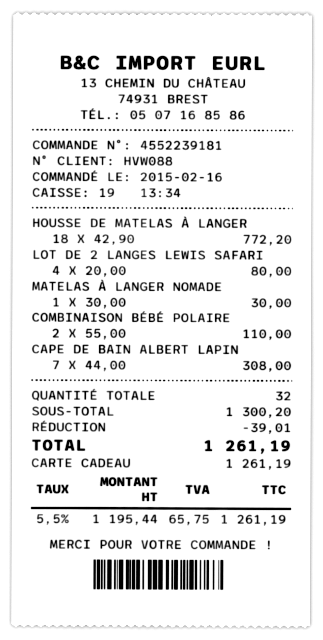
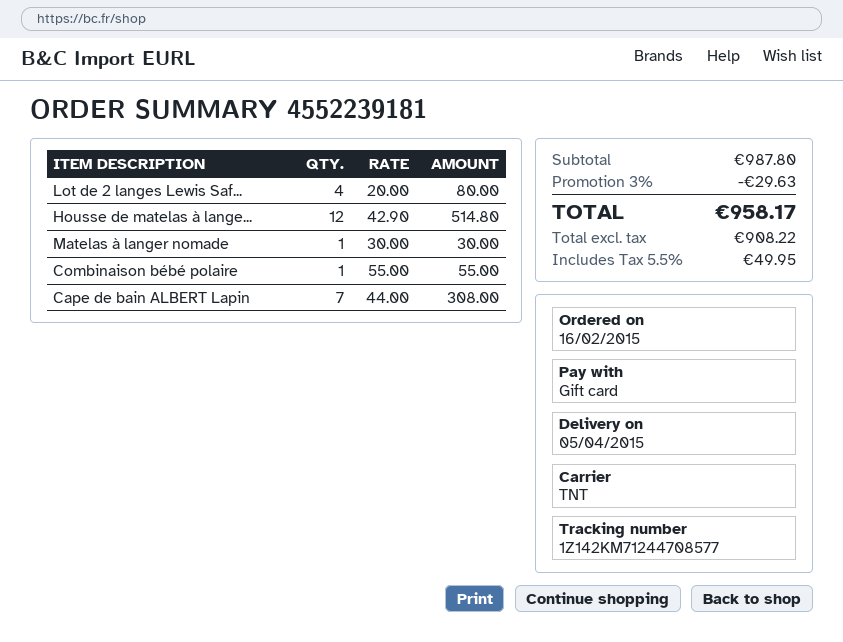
HOUSSE DE MATELAS À LANGER: 18 x 42.90 = 772.20 -> 12 x 42.90 = 514.80
COMBINAISON BÉBÉ POLAIRE: 2 x 55.00 = 110.00 -> 1 x 55.00 = 55.00
subtotal: 1300.20 -> 987.80
discount: 39.01 -> 29.63
net: 1195.44 -> 908.22
tax: 5.5% = 65.75 -> 5.5% = 49.95
total: 1261.19 -> 958.17

